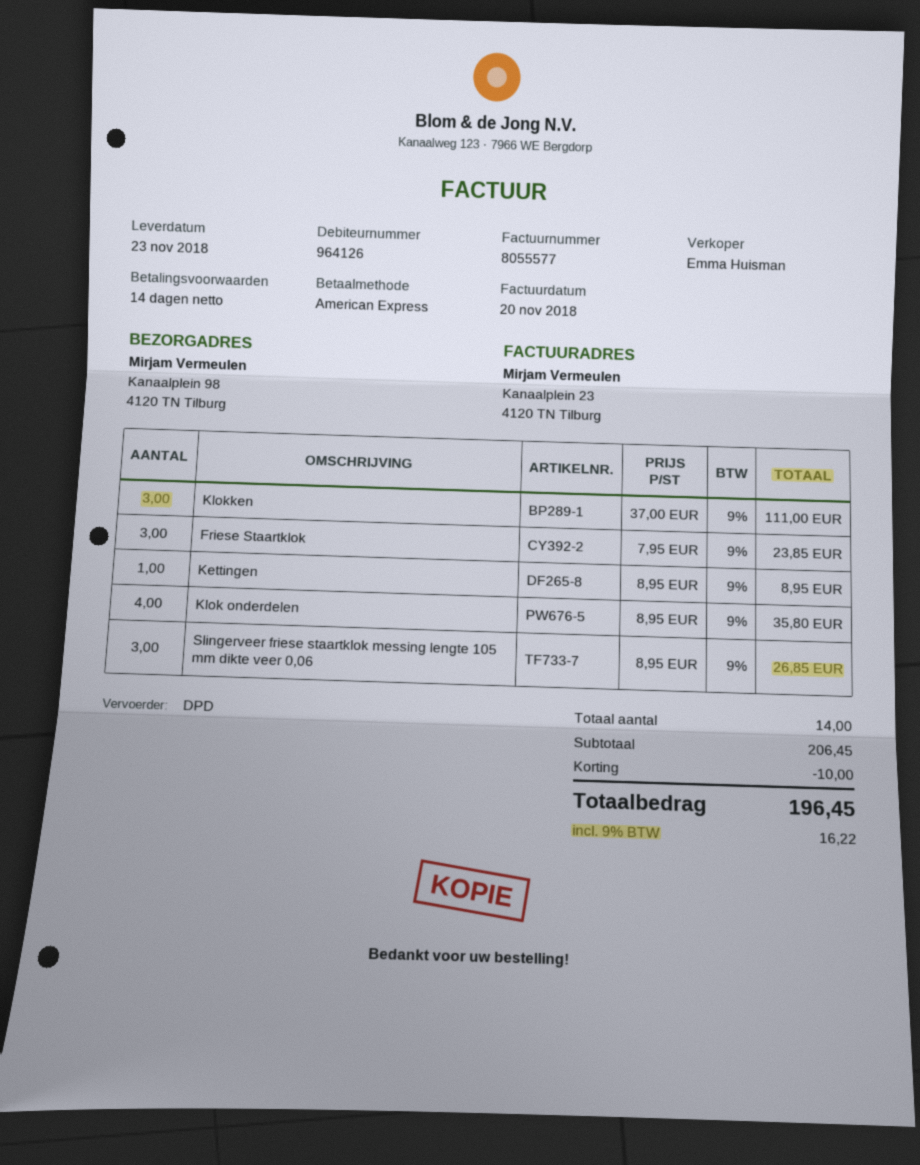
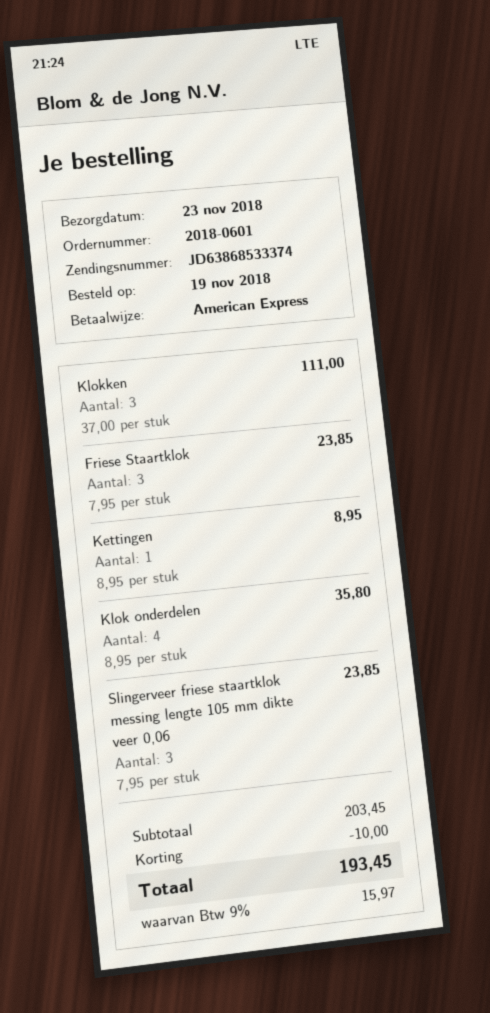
Slingerveer friese staartklok messing lengte 105 mm dikte veer 0,06: 3 x 8.95 = 26.85 -> 3 x 7.95 = 23.85
subtotal: 206.45 -> 203.45
tax: 9% = 16.22 -> 9% = 15.97
total: 196.45 -> 193.45

